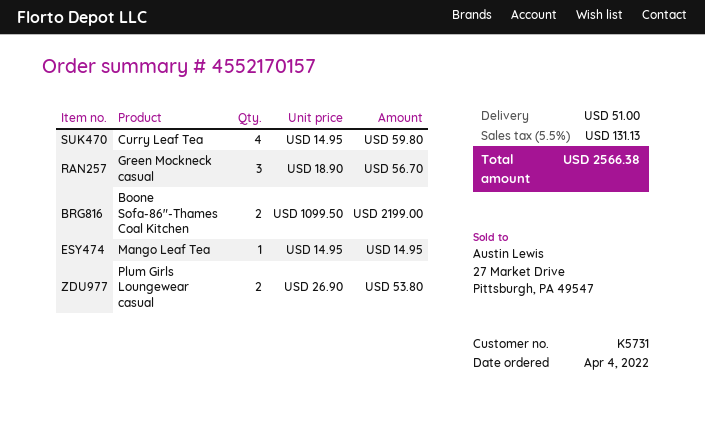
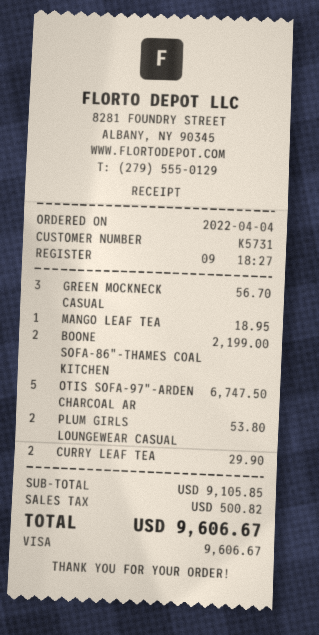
Curry Leaf Tea: 4 for 59.80 -> 2 for 29.90
Mango Leaf Tea: 1 for 14.95 -> 1 for 18.95
OTIS SOFA-97"-ARDEN CHARCOAL AR: none -> 5 for 6747.50
shipping: 51.00 -> none
tax: 131.13 -> 500.82
total: 2566.38 -> 9606.67

